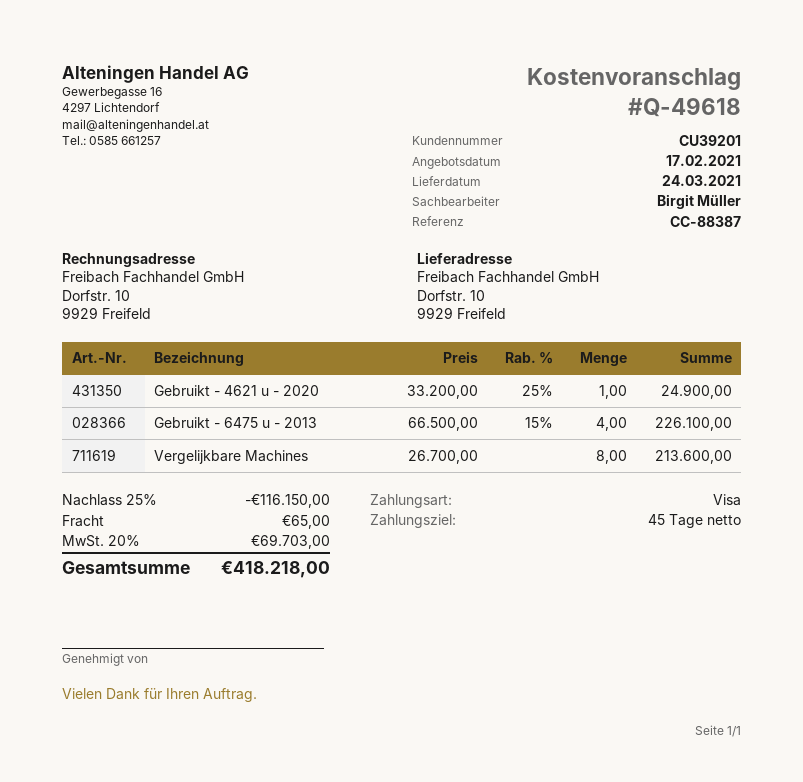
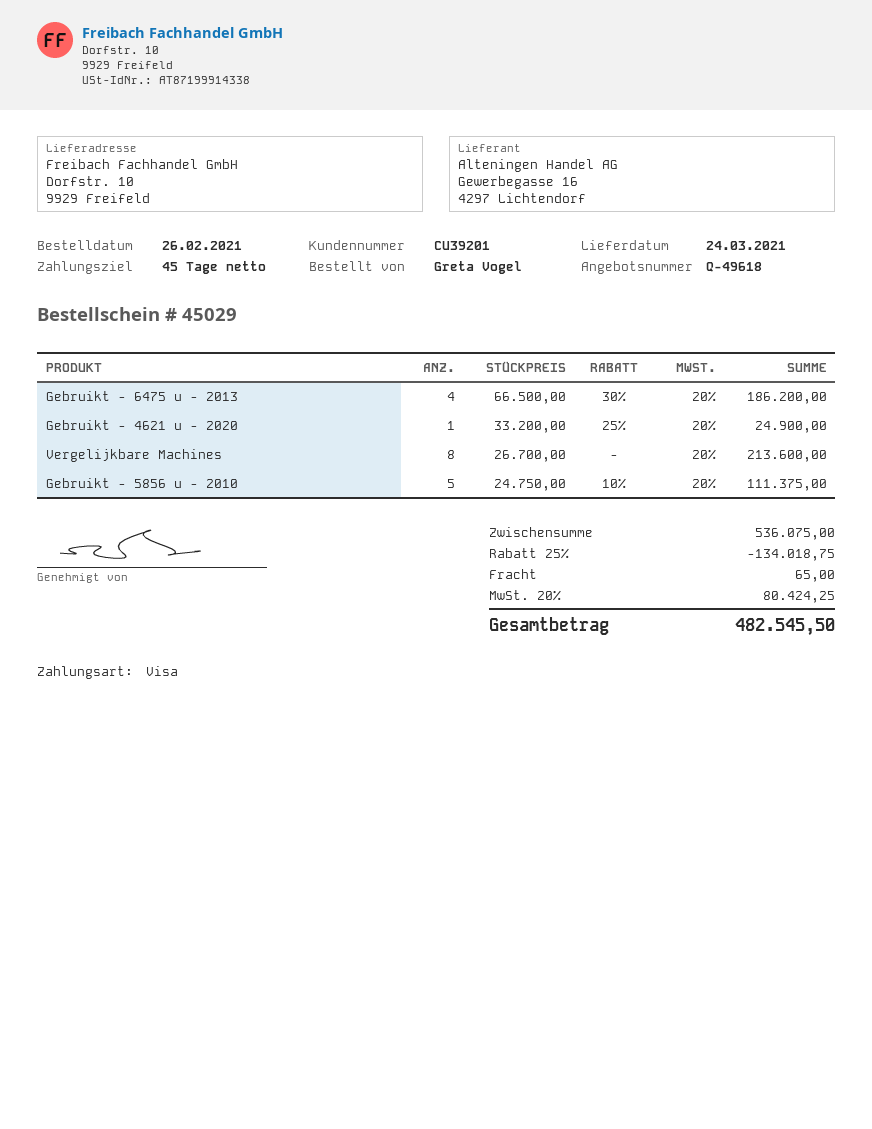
Gebruikt - 6475 u - 2013: 4 x 66500.00 - 15% = 226100.00 -> 4 x 66500.00 - 30% = 186200.00
Gebruikt - 5856 u - 2010: none -> 5 x 24750.00 - 10% = 111375.00
discount: 25% = 116150.00 -> 25% = 134018.75
tax: 20% = 69703.00 -> 20% = 80424.25
total: 418218.00 -> 482545.50

